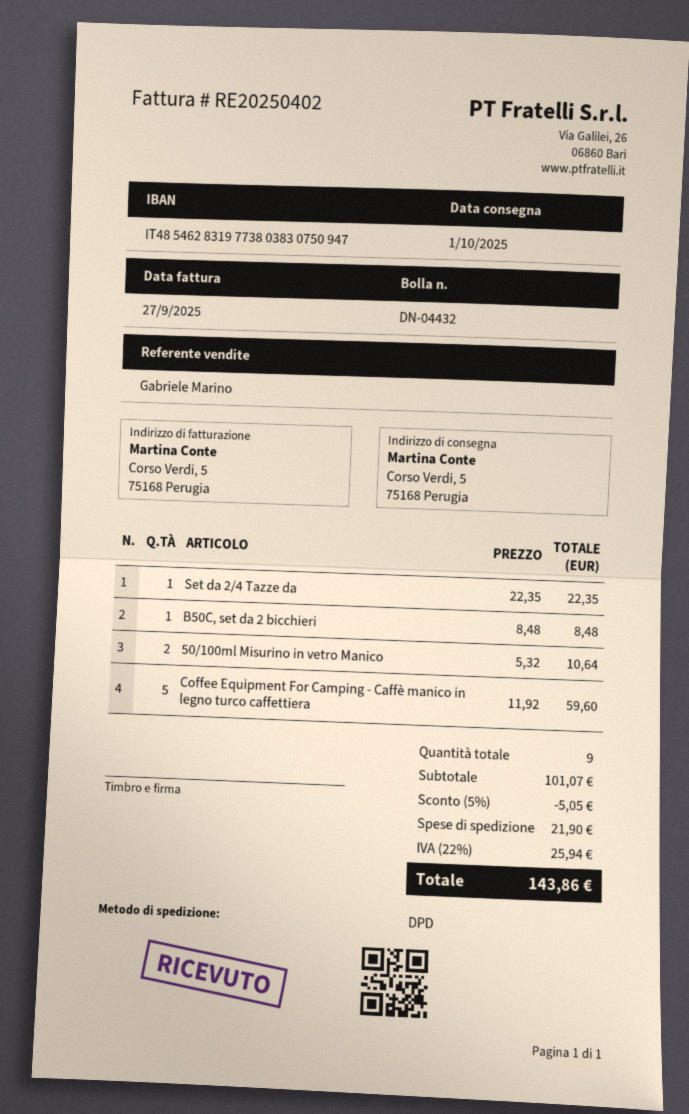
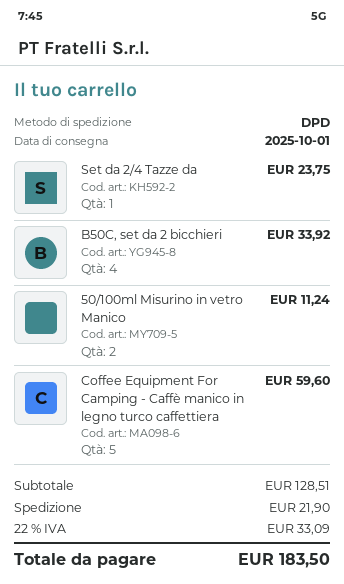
Set da 2/4 Tazze da: 1 for 22.35 -> 1 for 23.75
B50C, set da 2 bicchieri: 1 for 8.48 -> 4 for 33.92
50/100ml Misurino in vetro Manico: 2 for 10.64 -> 2 for 11.24
subtotal: 101.07 -> 128.51
discount: 5% = 5.05 -> none
tax: 22% = 25.94 -> 22% = 33.09
total: 143.86 -> 183.50

